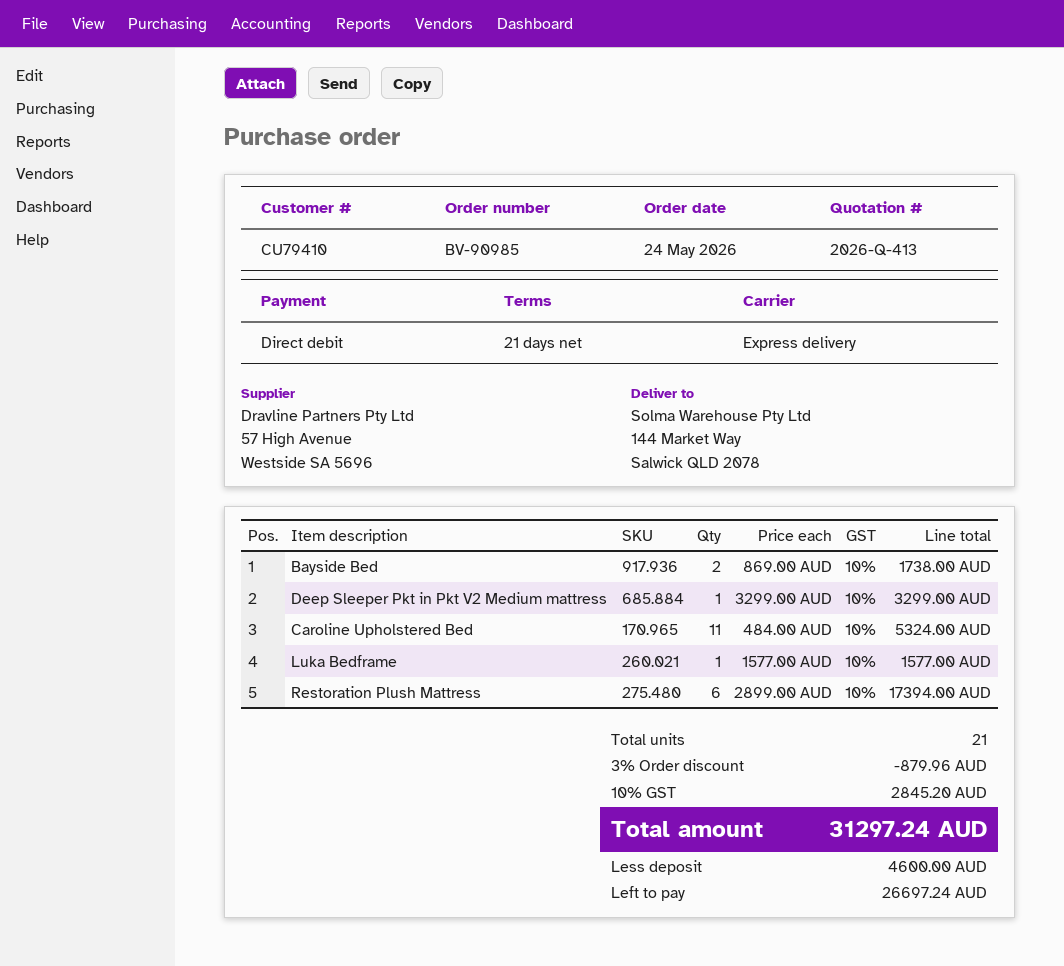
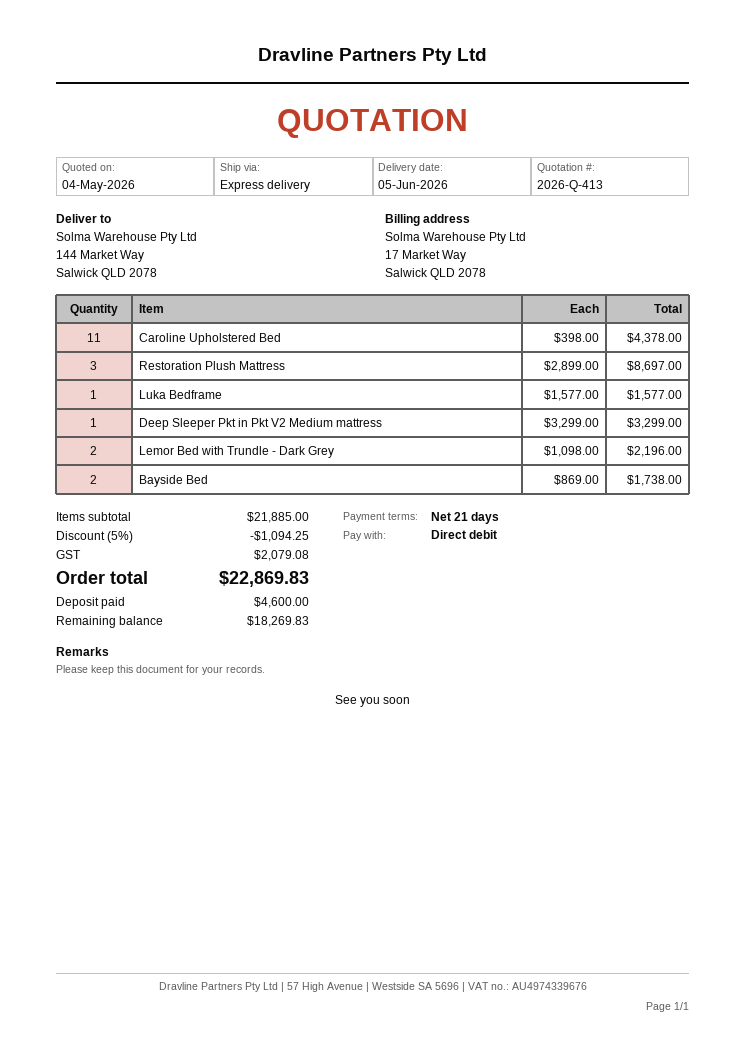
Caroline Upholstered Bed: 11 x 484.00 = 5324.00 -> 11 x 398.00 = 4378.00
Restoration Plush Mattress: 6 x 2899.00 = 17394.00 -> 3 x 2899.00 = 8697.00
Lemor Bed with Trundle - Dark Grey: none -> 2 x 1098.00 = 2196.00
discount: 3% = 879.96 -> 5% = 1094.25
tax: 2845.20 -> 2079.08
total: 31297.24 -> 22869.83
balance: 26697.24 -> 18269.83

